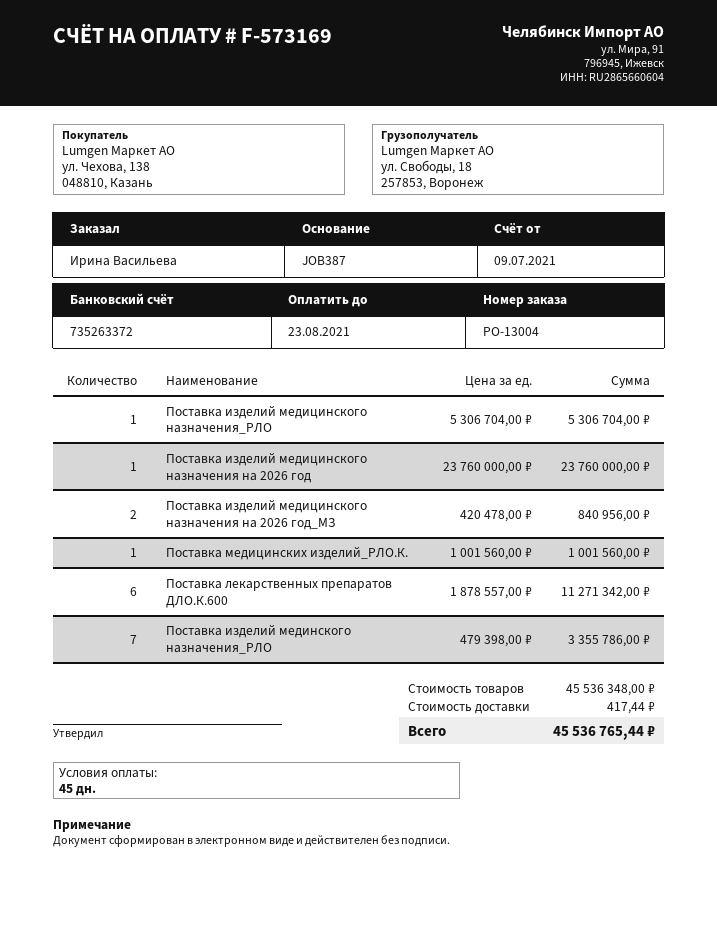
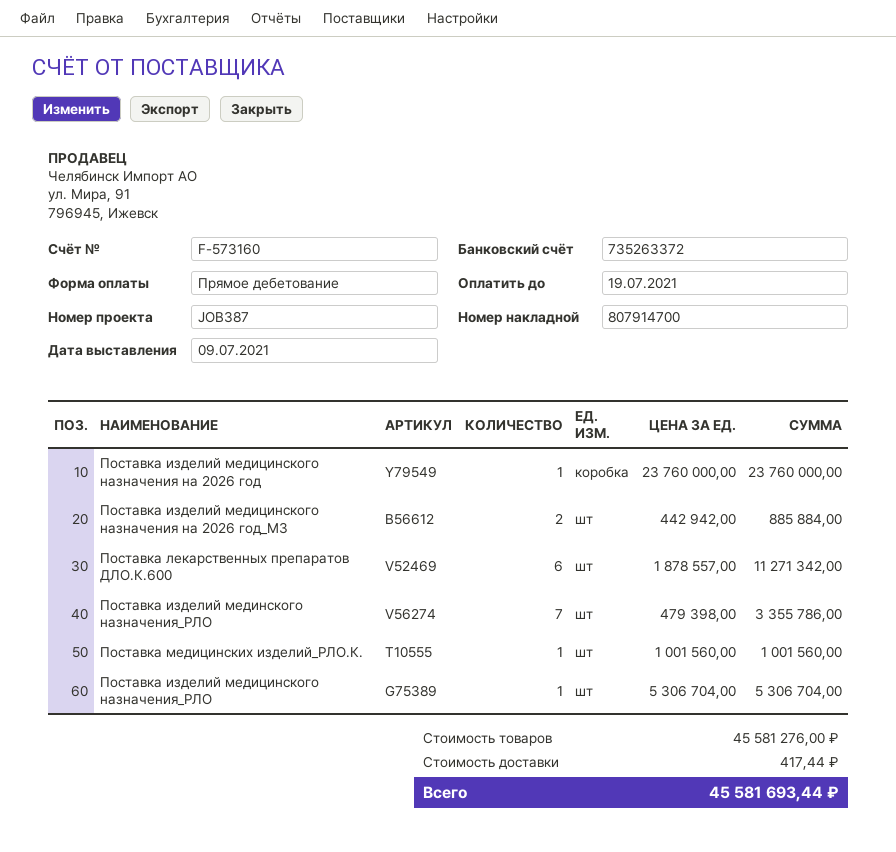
invoice number: F-573169 -> F-573160
due date: 2021-08-23 -> 2021-07-19
Поставка изделий медицинского назначения на 2026 год_МЗ: 2 x 420478.00 = 840956.00 -> 2 x 442942.00 = 885884.00
subtotal: 45536348.00 -> 45581276.00
total: 45536765.44 -> 45581693.44

